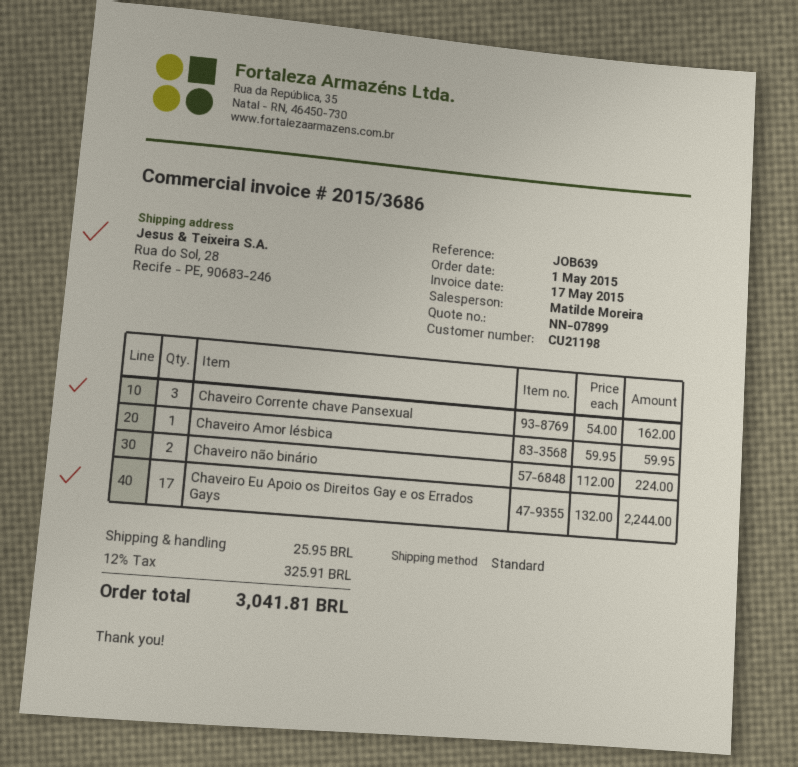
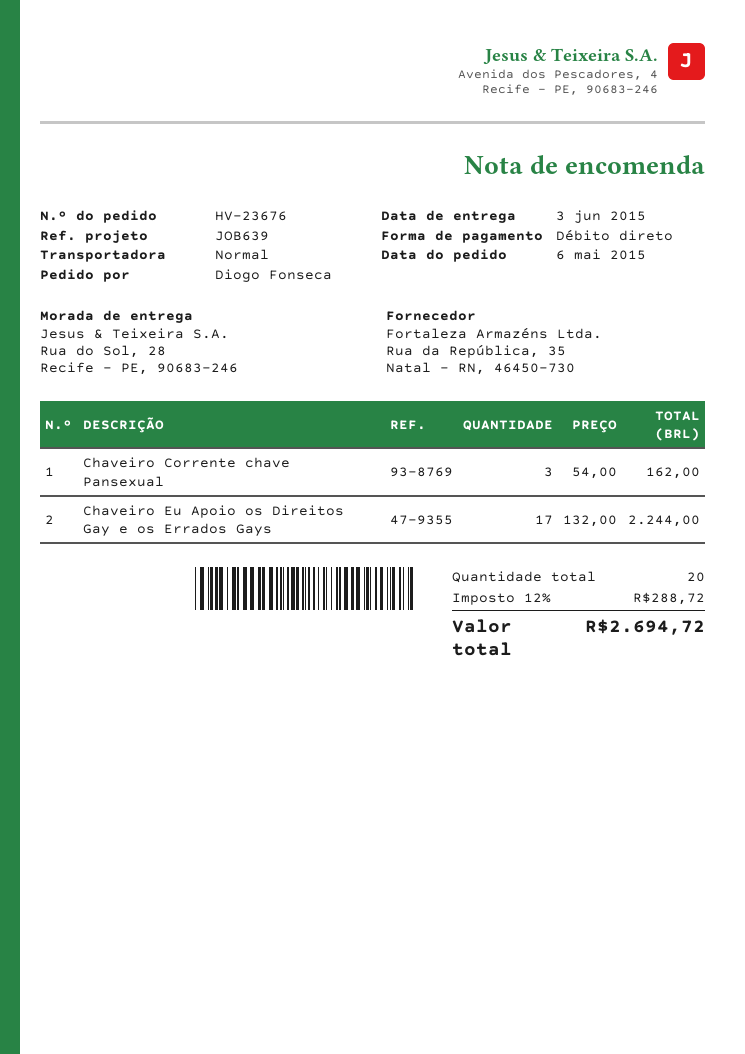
order date: 2015-05-01 -> 2015-05-06
Chaveiro Amor lésbica: 1 x 59.95 = 59.95 -> none
Chaveiro não binário: 2 x 112.00 = 224.00 -> none
shipping: 25.95 -> none
tax: 12% = 325.91 -> 12% = 288.72
total: 3041.81 -> 2694.72

